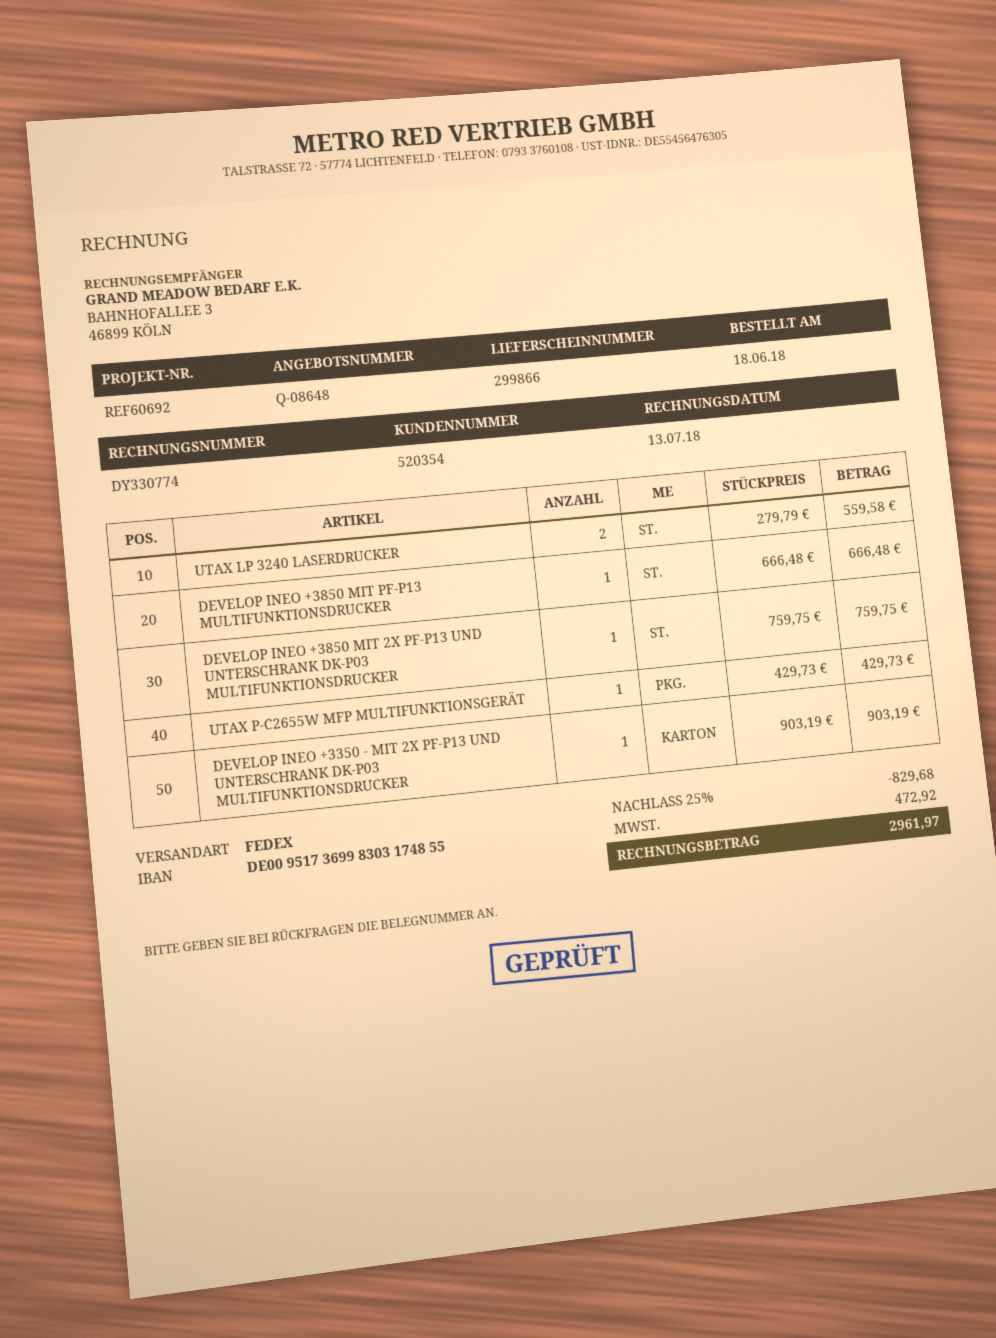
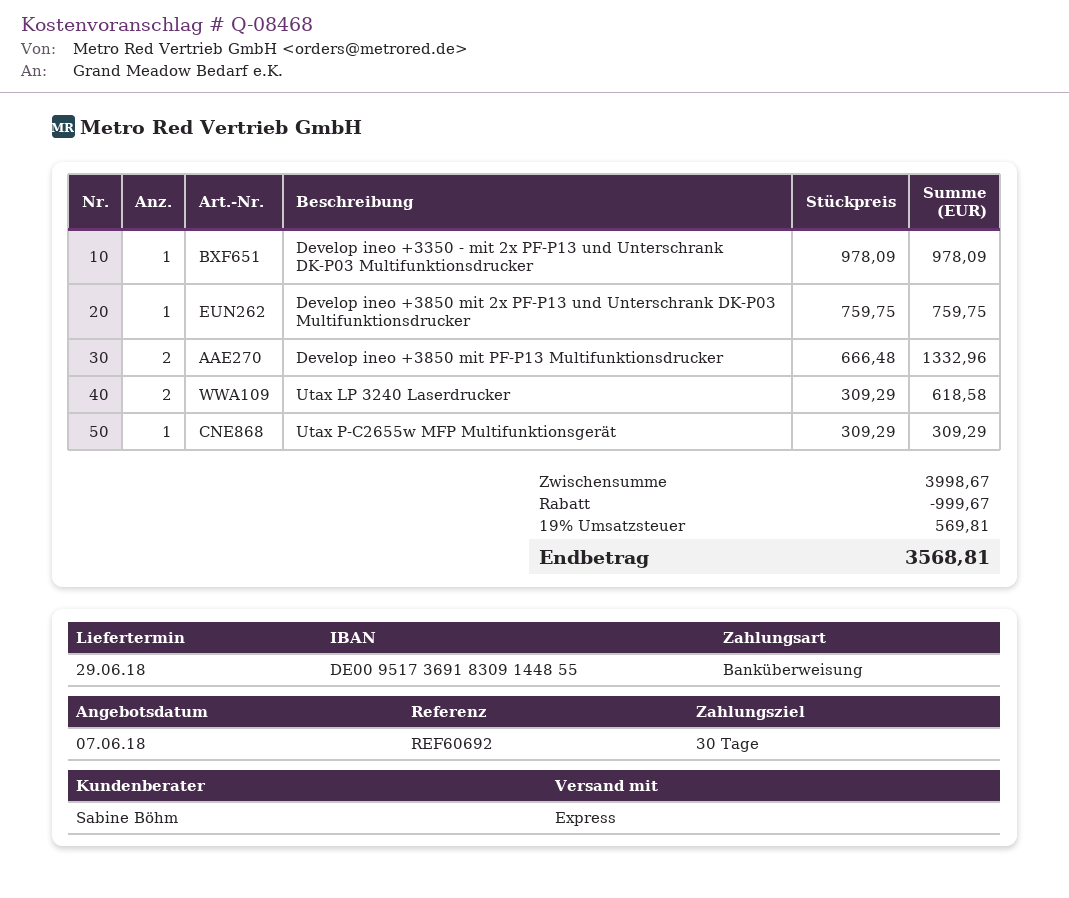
quote number: Q-08648 -> Q-08468
bank account: DE00951736998303174855 -> DE00951736918309144855
shipping method: FedEx -> express
UTAX LP 3240 LASERDRUCKER: 2 x 279.79 = 559.58 -> 2 x 309.29 = 618.58
DEVELOP INEO +3850 MIT PF-P13 MULTIFUNKTIONSDRUCKER: 1 x 666.48 = 666.48 -> 2 x 666.48 = 1332.96
UTAX P-C2655W MFP MULTIFUNKTIONSGERÄT: 1 x 429.73 = 429.73 -> 1 x 309.29 = 309.29
DEVELOP INEO +3350 - MIT 2X PF-P13 UND UNTERSCHRANK DK-P03 MULTIFUNKTIONSDRUCKER: 1 x 903.19 = 903.19 -> 1 x 978.09 = 978.09
discount: 829.68 -> 999.67
tax: 472.92 -> 569.81
total: 2961.97 -> 3568.81

